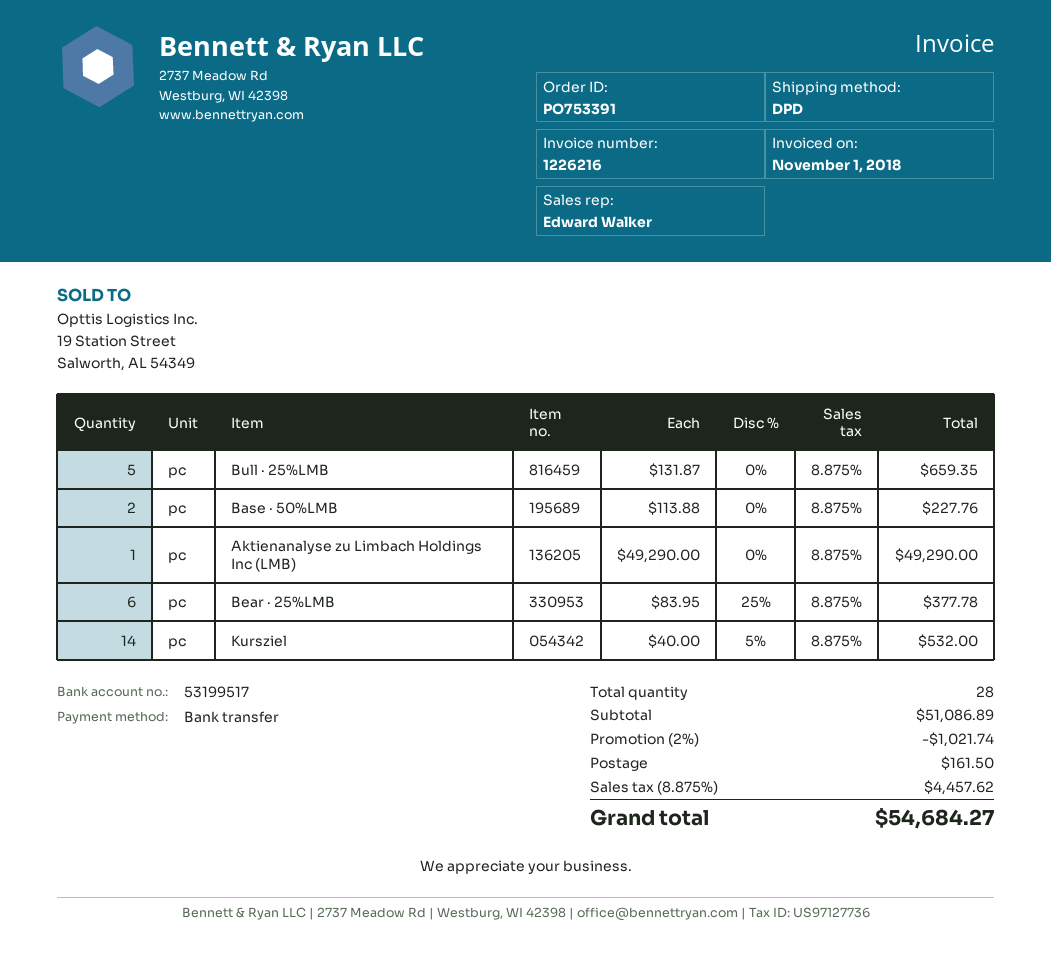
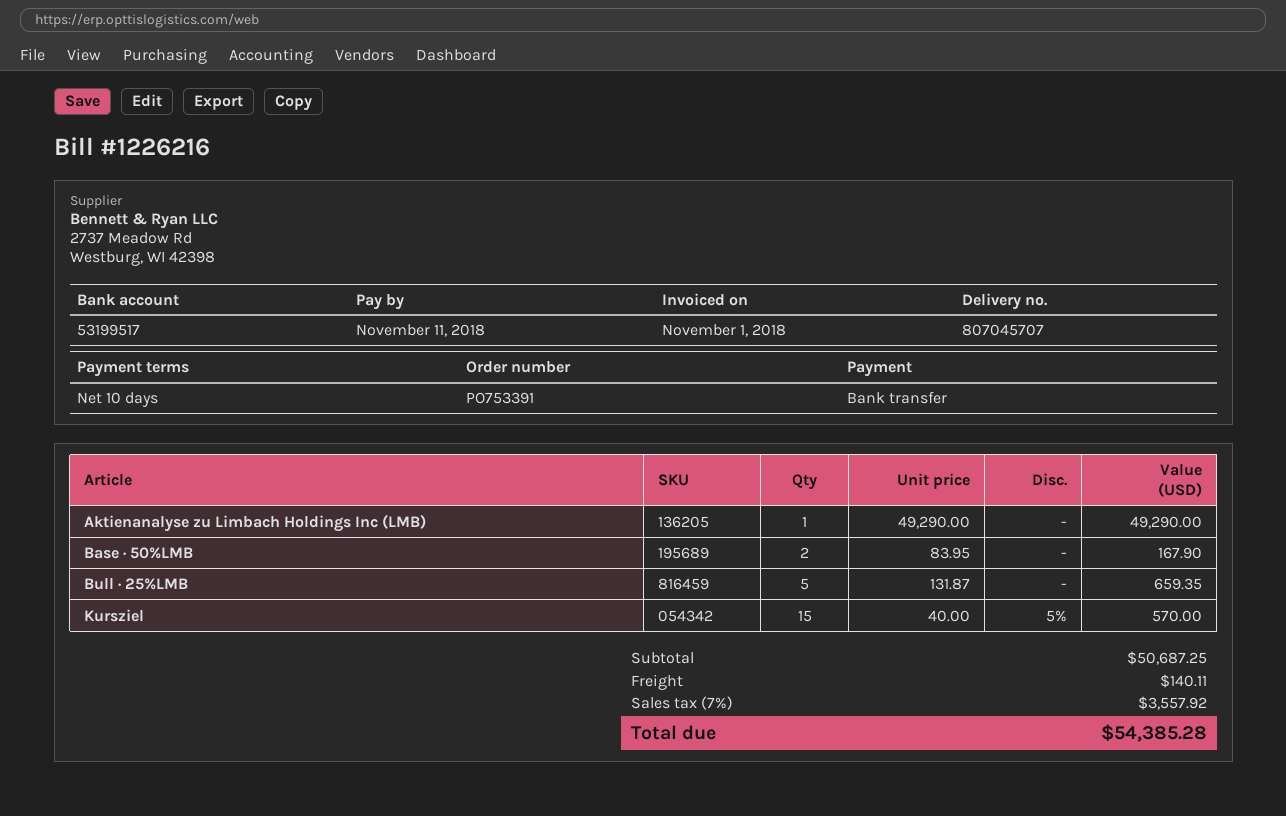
Base · 50%LMB: 2 x 113.88 = 227.76 -> 2 x 83.95 = 167.90
Bear · 25%LMB: 6 x 83.95 - 25% = 377.78 -> none
Kursziel: 14 x 40.00 - 5% = 532.00 -> 15 x 40.00 - 5% = 570.00
subtotal: 51086.89 -> 50687.25
discount: 2% = 1021.74 -> none
shipping: 161.50 -> 140.11
tax: 8.875% = 4457.62 -> 7% = 3557.92
total: 54684.27 -> 54385.28

